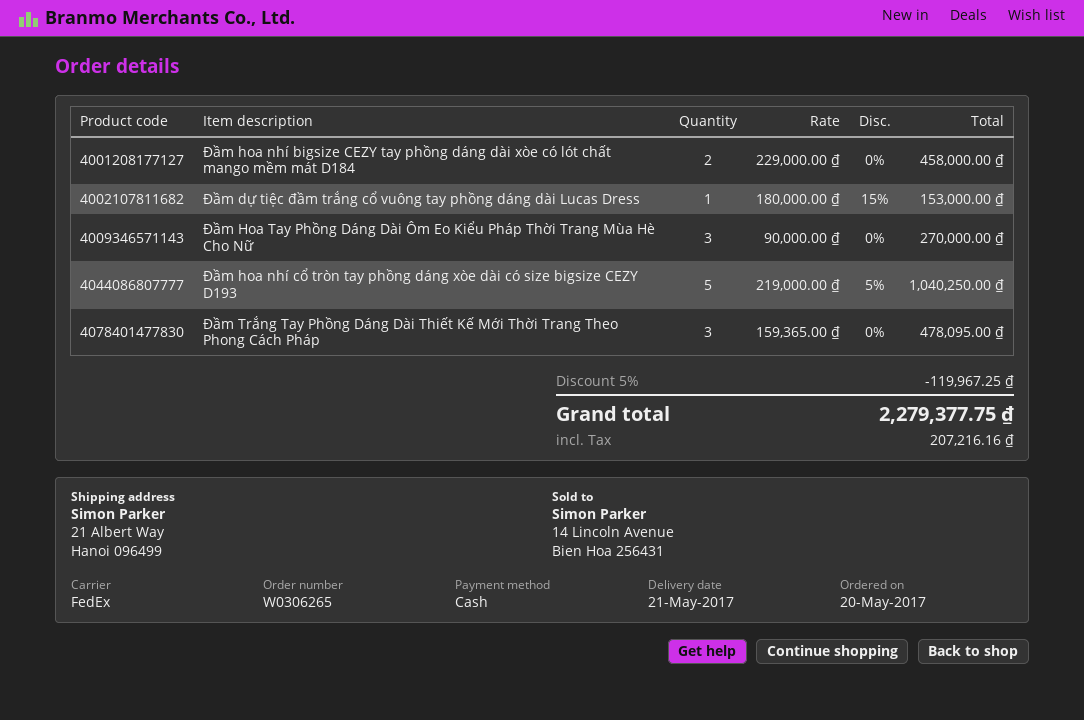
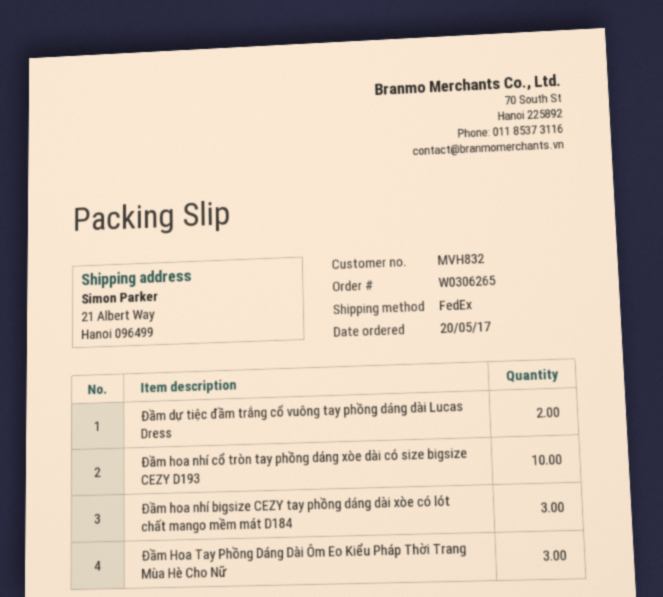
Đầm hoa nhí bigsize CEZY tay phồng dáng dài xòe có lót chất mango mềm mát D184: 2 -> 3
Đầm dự tiệc đầm trắng cổ vuông tay phồng dáng dài Lucas Dress: 1 -> 2
Đầm hoa nhí cổ tròn tay phồng dáng xòe dài có size bigsize CEZY D193: 5 -> 10
Đầm Trắng Tay Phồng Dáng Dài Thiết Kế Mới Thời Trang Theo Phong Cách Pháp: 3 -> none

